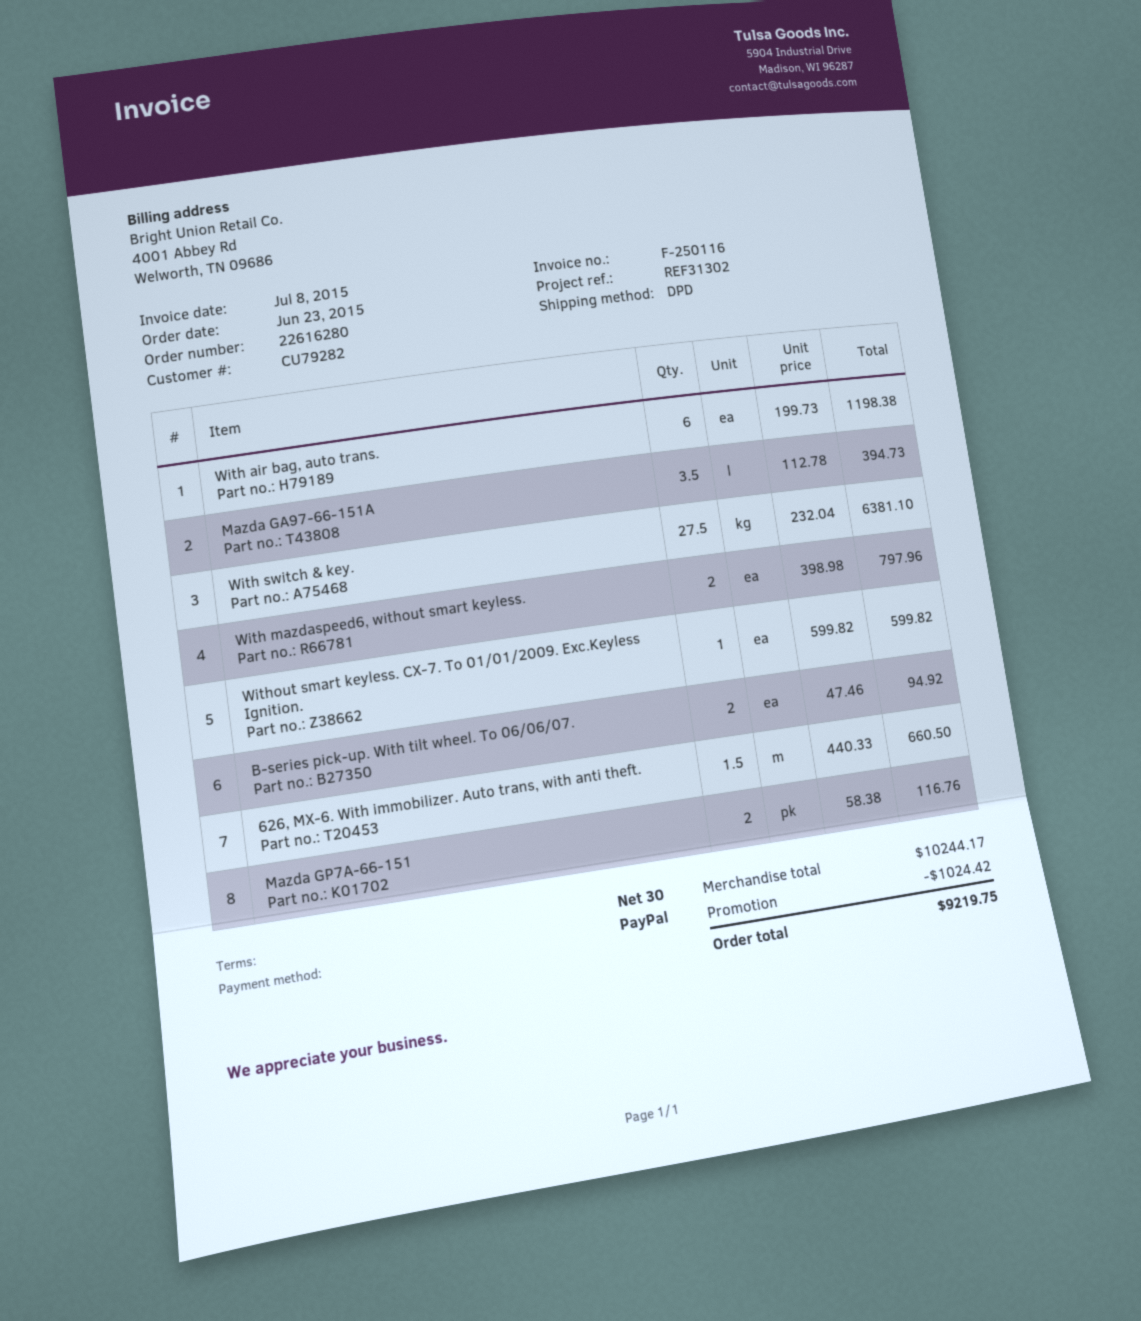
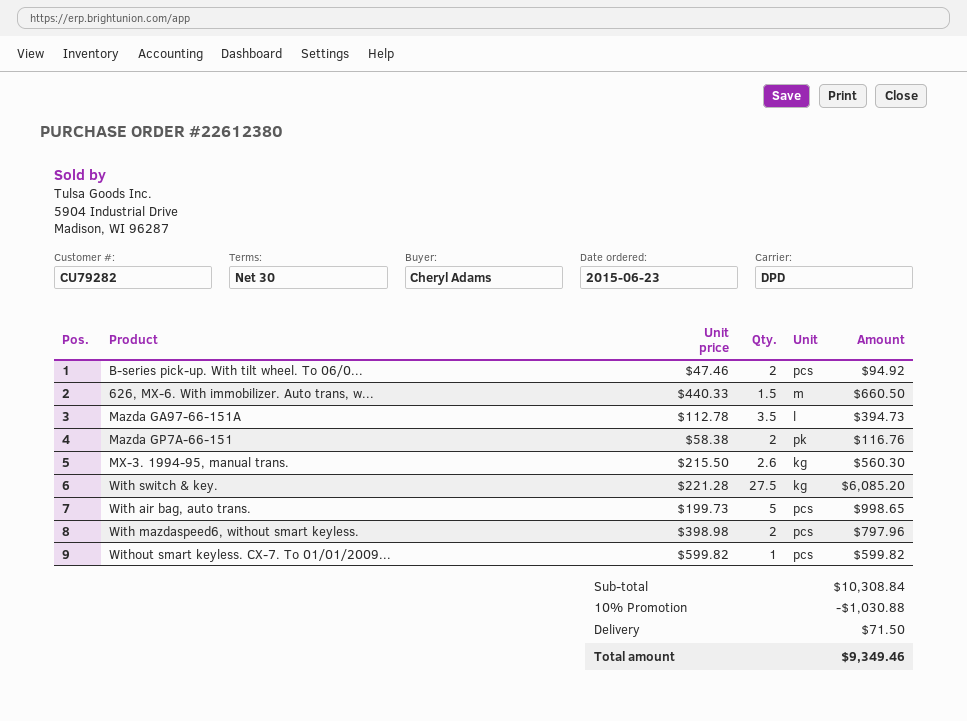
order number: 22616280 -> 22612380
With air bag, auto trans.: 6 x 199.73 = 1198.38 -> 5 x 199.73 = 998.65
With switch & key.: 27.5 x 232.04 = 6381.10 -> 27.5 x 221.28 = 6085.20
MX-3. 1994-95, manual trans.: none -> 2.6 x 215.50 = 560.30
subtotal: 10244.17 -> 10308.84
discount: 1024.42 -> 1030.88
shipping: none -> 71.50
total: 9219.75 -> 9349.46

